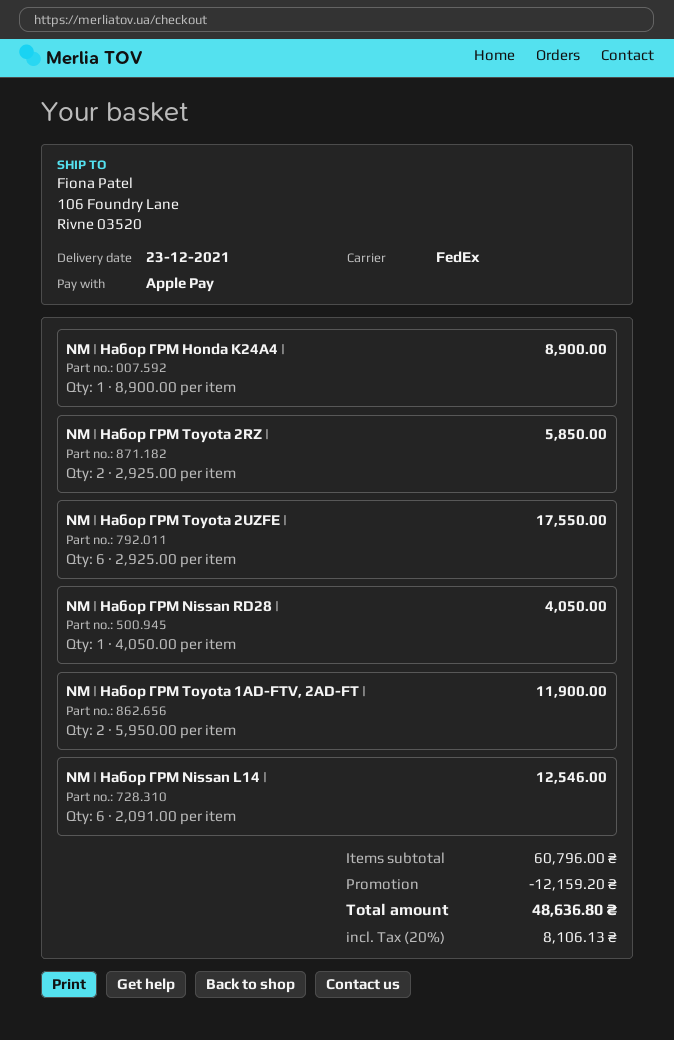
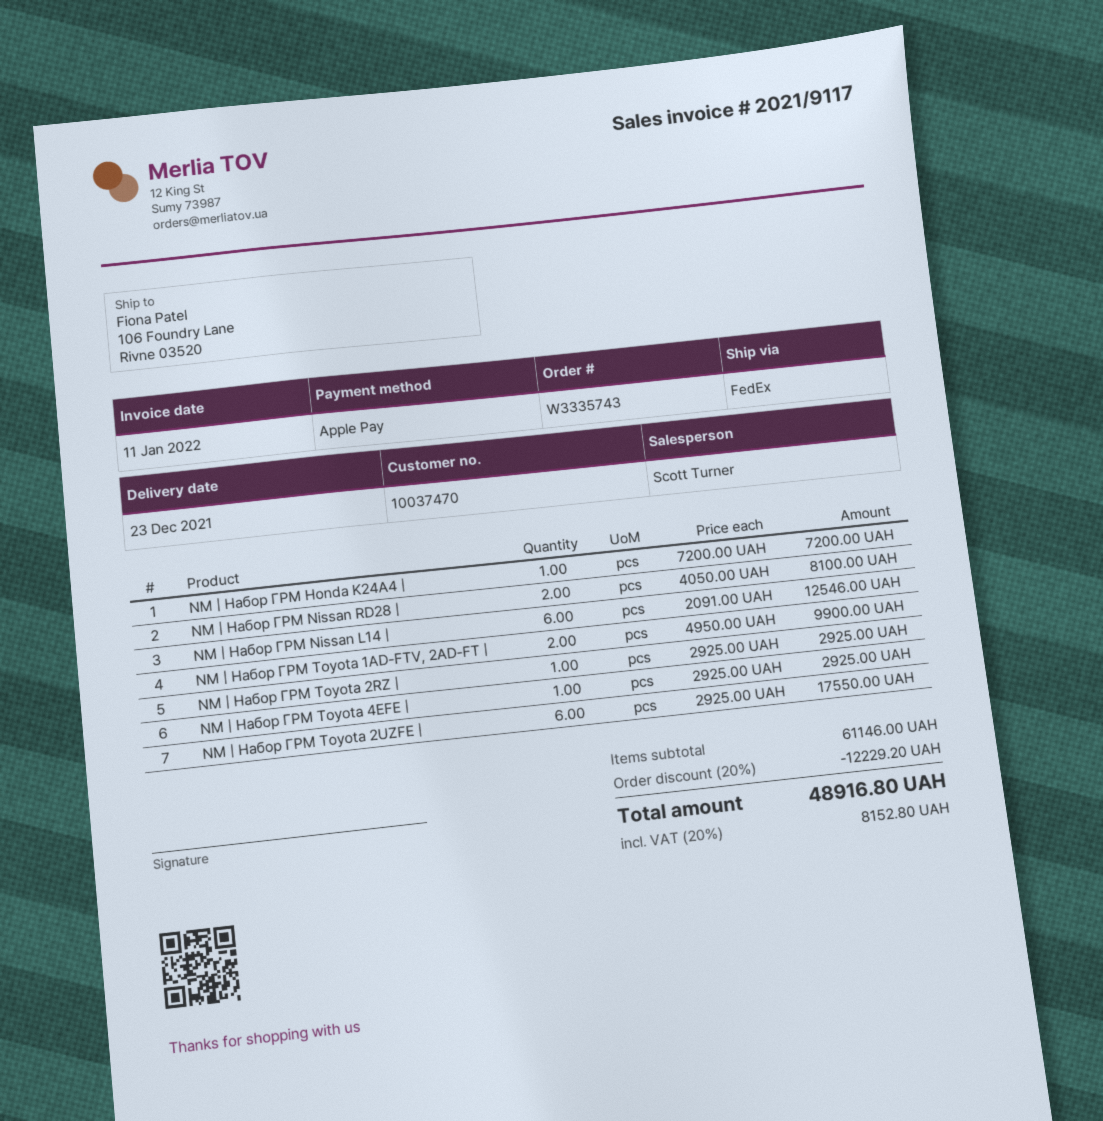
NM | Набор ГРМ Honda K24A4 |: 1 x 8900.00 = 8900.00 -> 1 x 7200.00 = 7200.00
NM | Набор ГРМ Toyota 2RZ |: 2 x 2925.00 = 5850.00 -> 1 x 2925.00 = 2925.00
NM | Набор ГРМ Nissan RD28 |: 1 x 4050.00 = 4050.00 -> 2 x 4050.00 = 8100.00
NM | Набор ГРМ Toyota 1AD-FTV, 2AD-FT |: 2 x 5950.00 = 11900.00 -> 2 x 4950.00 = 9900.00
NM | Набор ГРМ Toyota 4EFE |: none -> 1 x 2925.00 = 2925.00
subtotal: 60796.00 -> 61146.00
discount: 12159.20 -> 12229.20
tax: 20% = 8106.13 -> 20% = 8152.80
total: 48636.80 -> 48916.80

